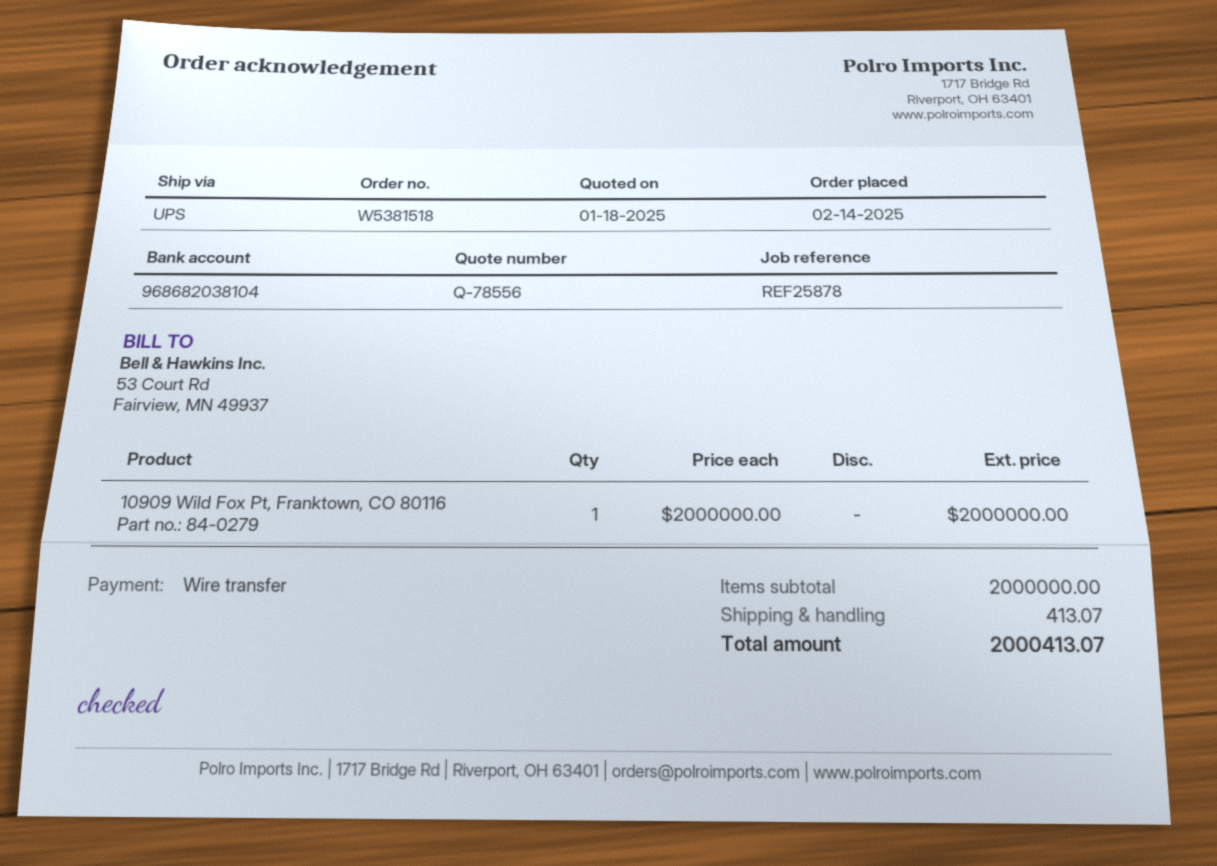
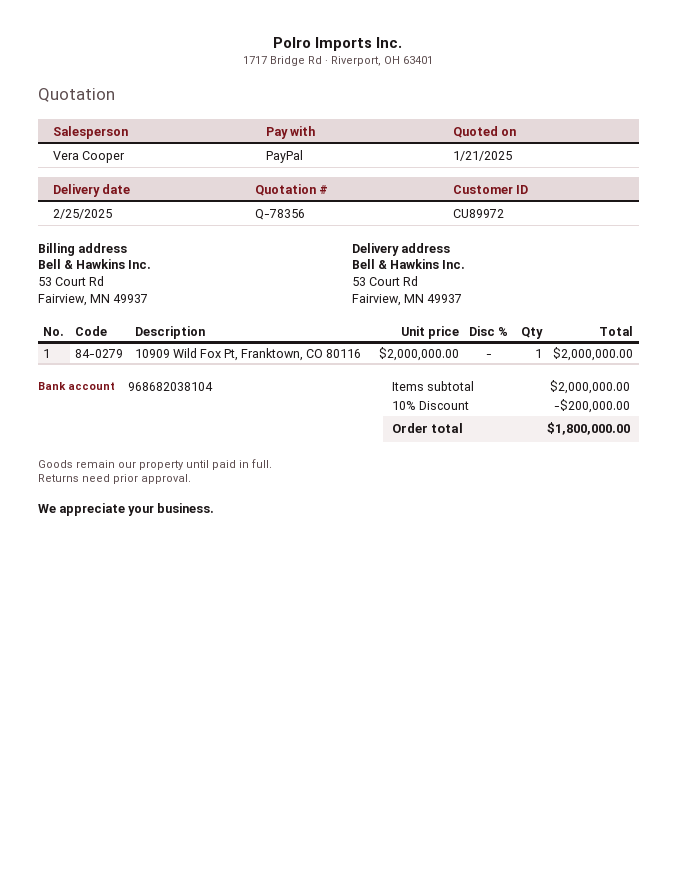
quote number: Q-78556 -> Q-78356
quote date: 2025-01-18 -> 2025-01-21
payment method: bank transfer -> PayPal
discount: none -> 10% = 200000.00
shipping: 413.07 -> none
total: 2000413.07 -> 1800000.00

